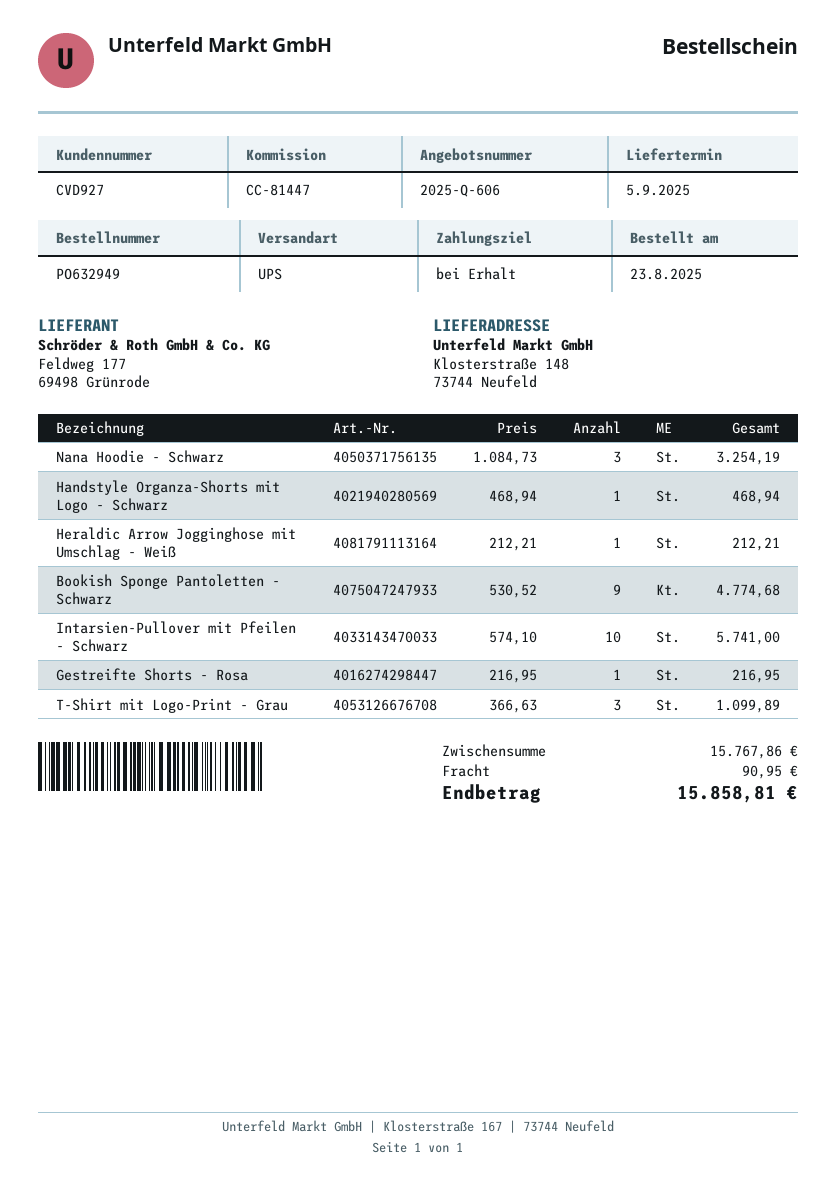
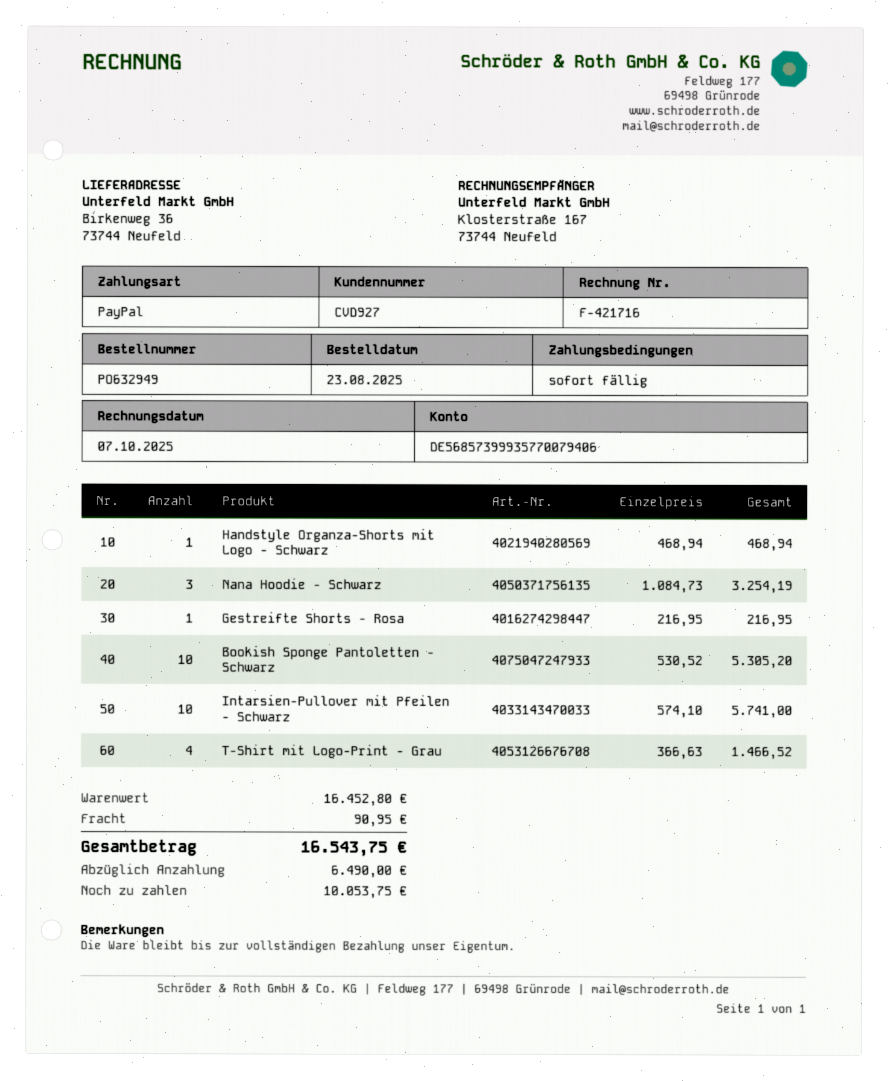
ship to: Klosterstraße 148, 73744 Neufeld -> Birkenweg 36, 73744 Neufeld
Heraldic Arrow Jogginghose mit Umschlag - Weiß: 1 x 212.21 = 212.21 -> none
Bookish Sponge Pantoletten - Schwarz: 9 x 530.52 = 4774.68 -> 10 x 530.52 = 5305.20
T-Shirt mit Logo-Print - Grau: 3 x 366.63 = 1099.89 -> 4 x 366.63 = 1466.52
subtotal: 15767.86 -> 16452.80
total: 15858.81 -> 16543.75

